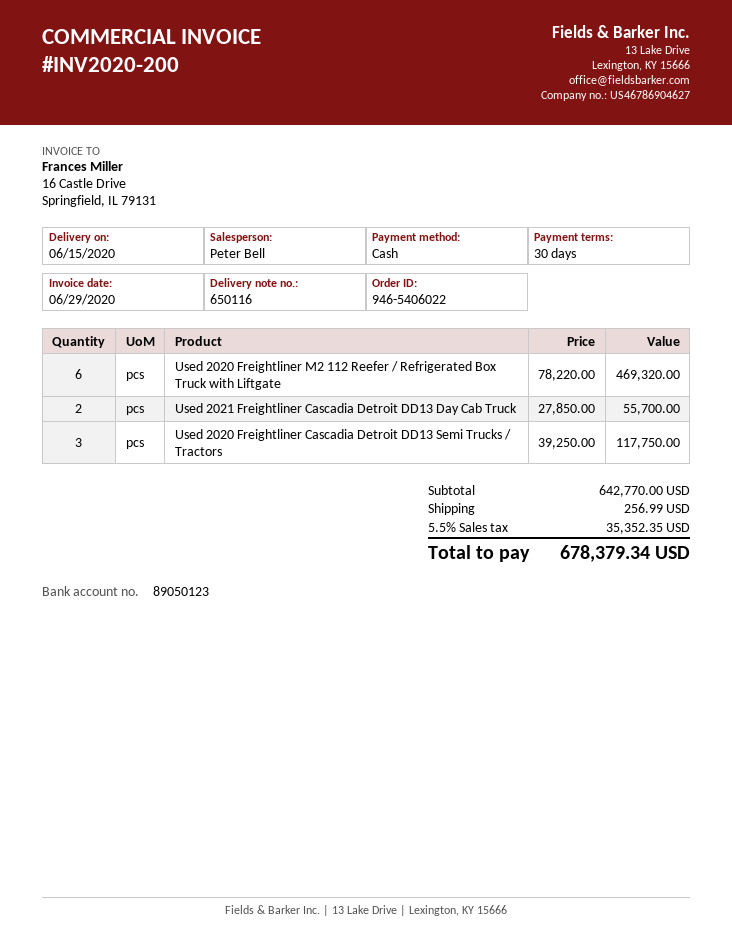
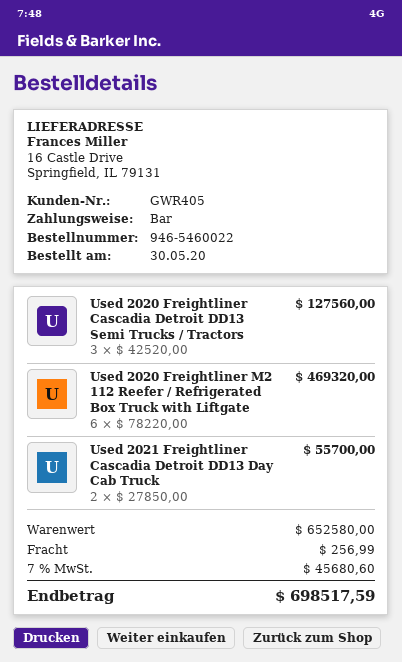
order number: 946-5406022 -> 946-5460022
Used 2020 Freightliner Cascadia Detroit DD13 Semi Trucks / Tractors: 3 x 39250.00 = 117750.00 -> 3 x 42520.00 = 127560.00
subtotal: 642770.00 -> 652580.00
tax: 5.5% = 35352.35 -> 7% = 45680.60
total: 678379.34 -> 698517.59

